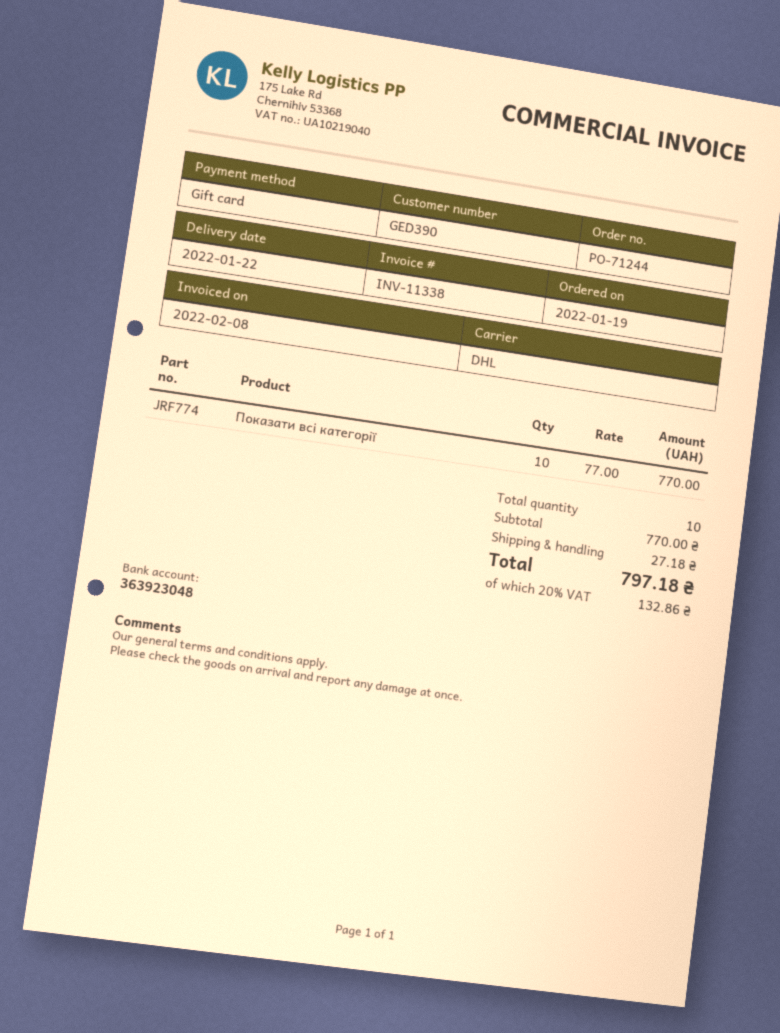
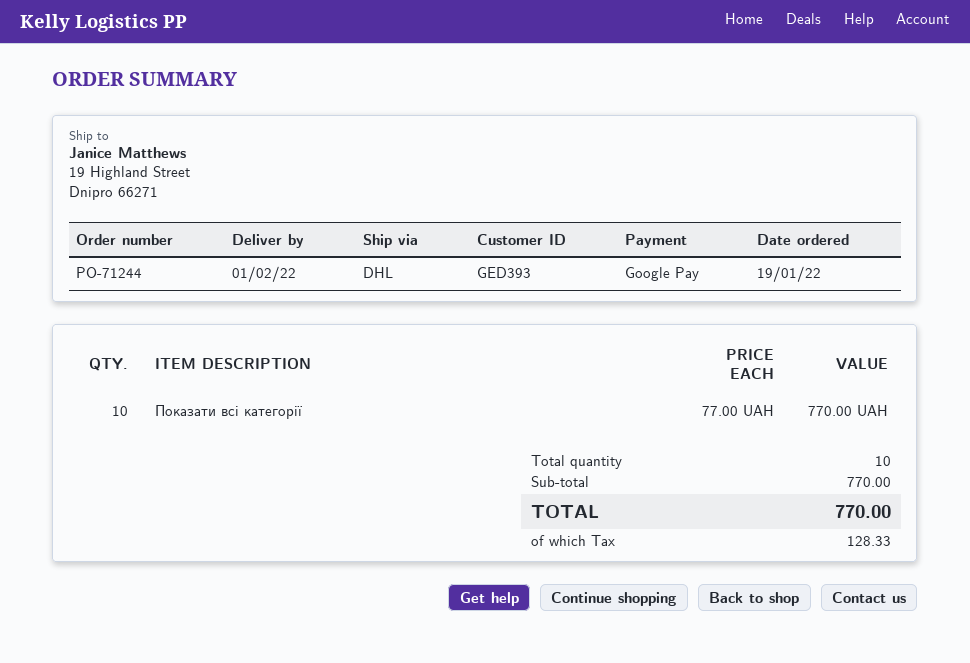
delivery date: 2022-01-22 -> 2022-02-01
customer number: GED390 -> GED393
payment method: gift card -> Google Pay
shipping: 27.18 -> none
tax: 132.86 -> 128.33
total: 797.18 -> 770.00

